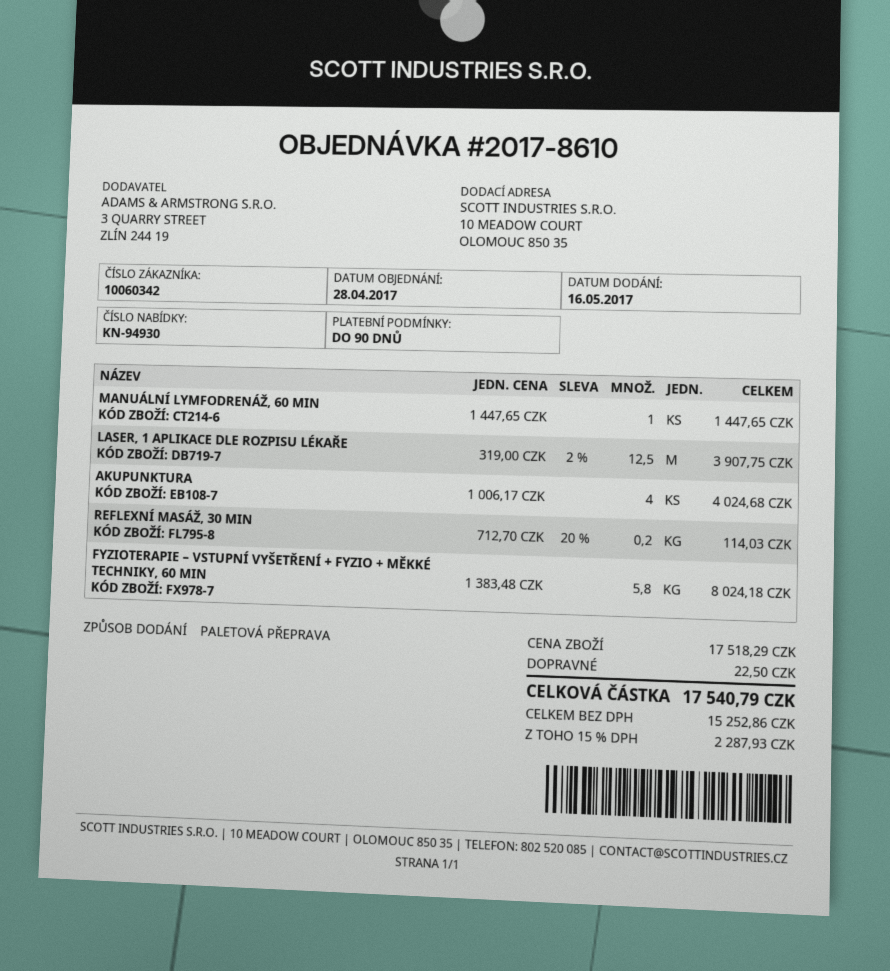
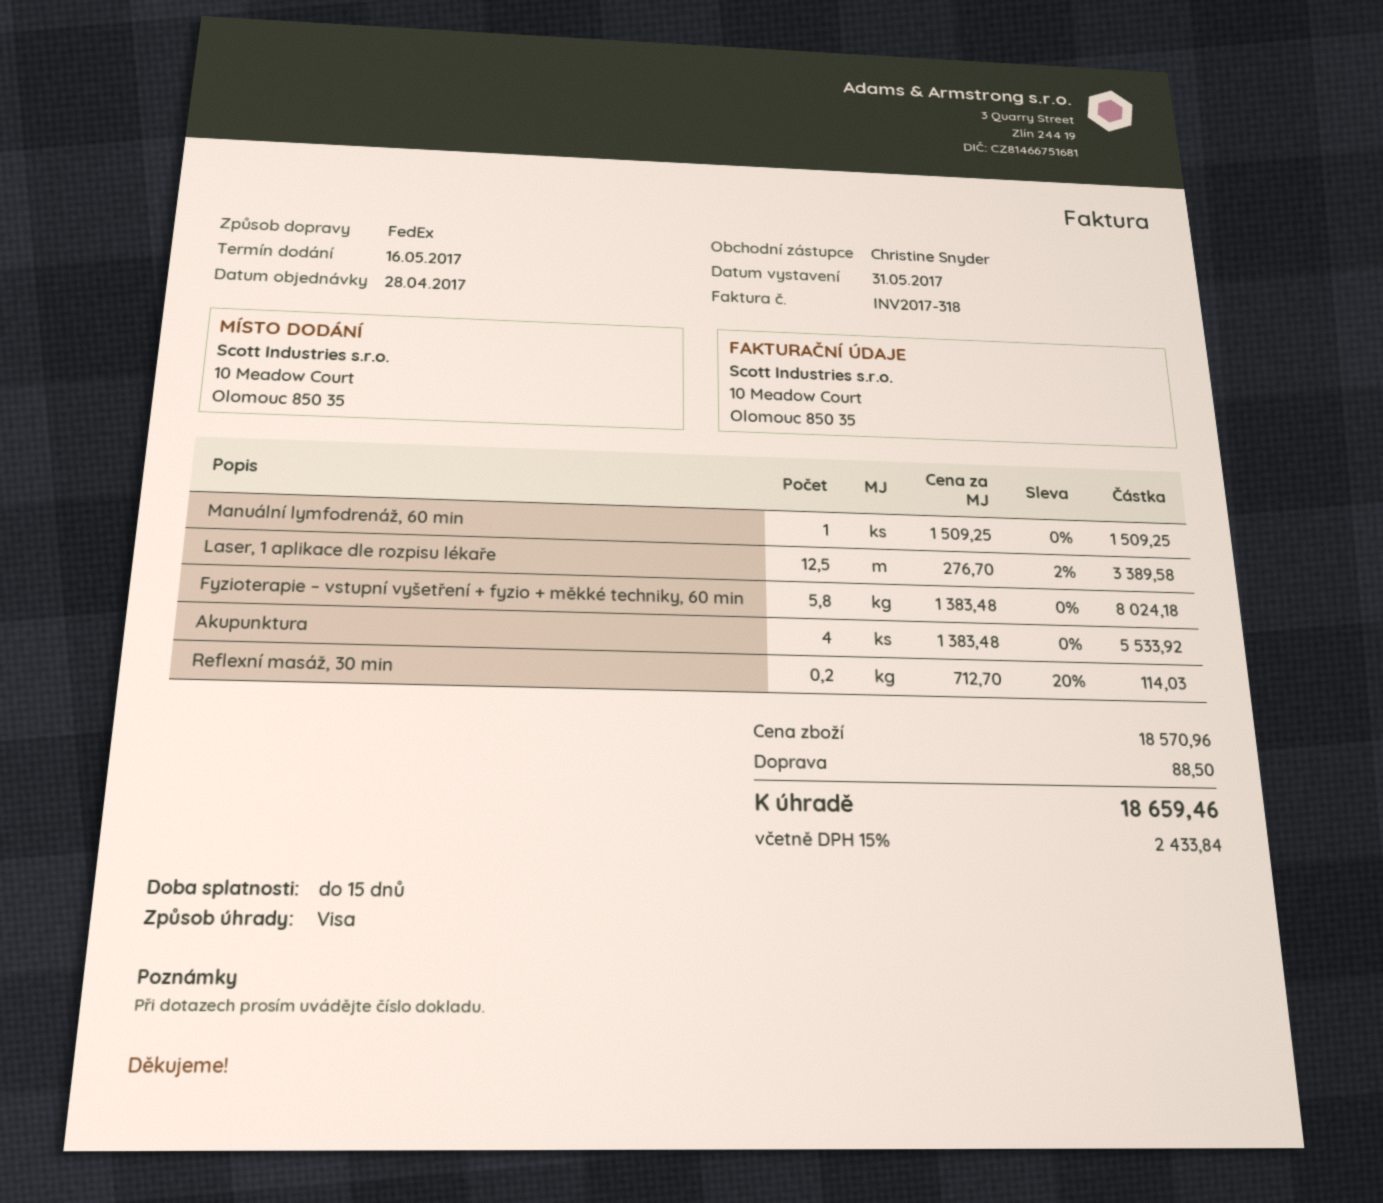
payment terms: 90 days -> 15 days
shipping method: pallet freight -> FedEx
MANUÁLNÍ LYMFODRENÁŽ, 60 MIN: 1 x 1447.65 = 1447.65 -> 1 x 1509.25 = 1509.25
LASER, 1 APLIKACE DLE ROZPISU LÉKAŘE: 12.5 x 319.00 - 2% = 3907.75 -> 12.5 x 276.70 - 2% = 3389.58
AKUPUNKTURA: 4 x 1006.17 = 4024.68 -> 4 x 1383.48 = 5533.92
subtotal: 17518.29 -> 18570.96
shipping: 22.50 -> 88.50
tax: 15% = 2287.93 -> 15% = 2433.84
total: 17540.79 -> 18659.46

